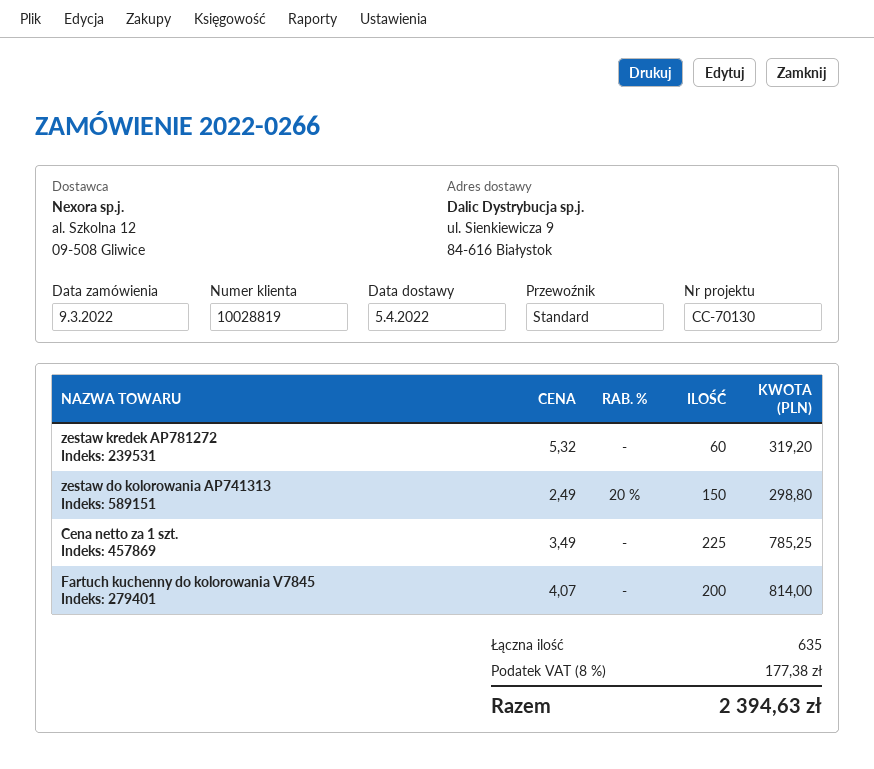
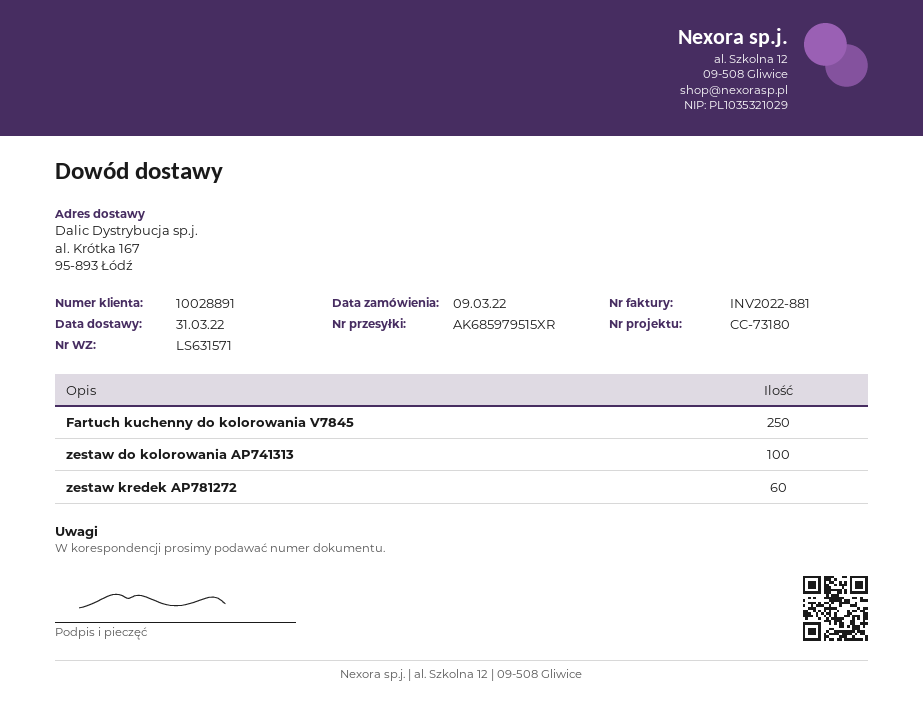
delivery date: 2022-04-05 -> 2022-03-31
customer number: 10028819 -> 10028891
reference: CC-70130 -> CC-73180
ship to: ul. Sienkiewicza 9, 84-616 Białystok -> al. Krótka 167, 95-893 Łódź
zestaw do kolorowania AP741313: 150 -> 100
Cena netto za 1 szt.: 225 -> none
Fartuch kuchenny do kolorowania V7845: 200 -> 250

